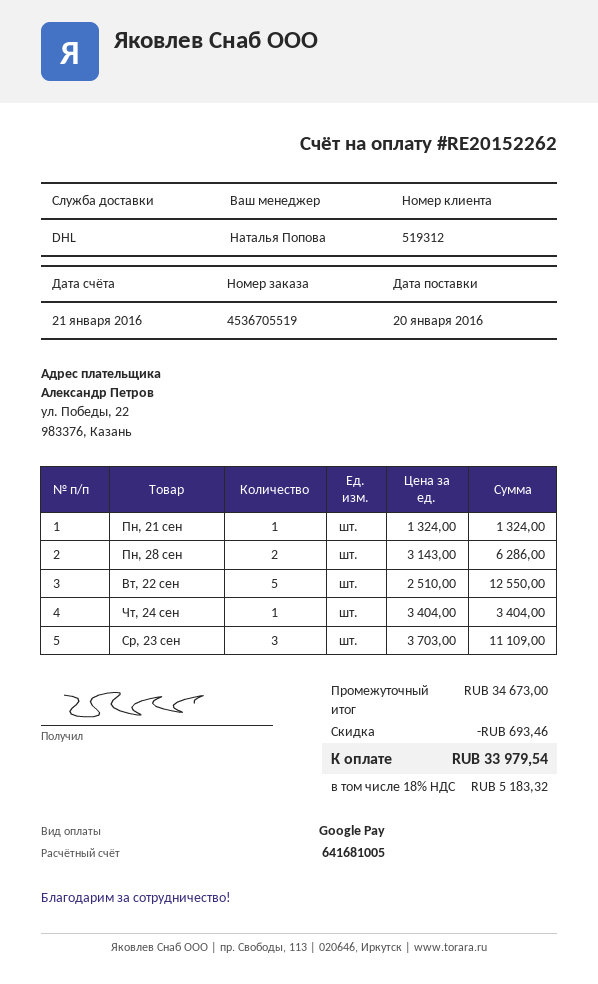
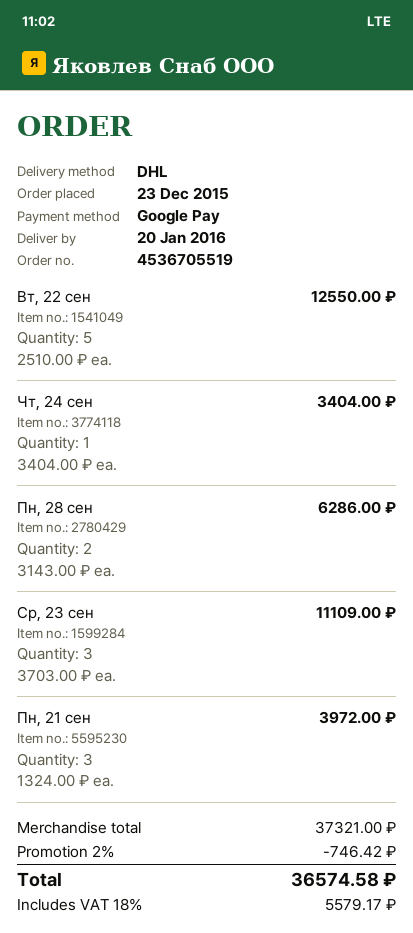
Пн, 21 сен: 1 x 1324.00 = 1324.00 -> 3 x 1324.00 = 3972.00
subtotal: 34673.00 -> 37321.00
discount: 693.46 -> 746.42
tax: 18% = 5183.32 -> 18% = 5579.17
total: 33979.54 -> 36574.58

